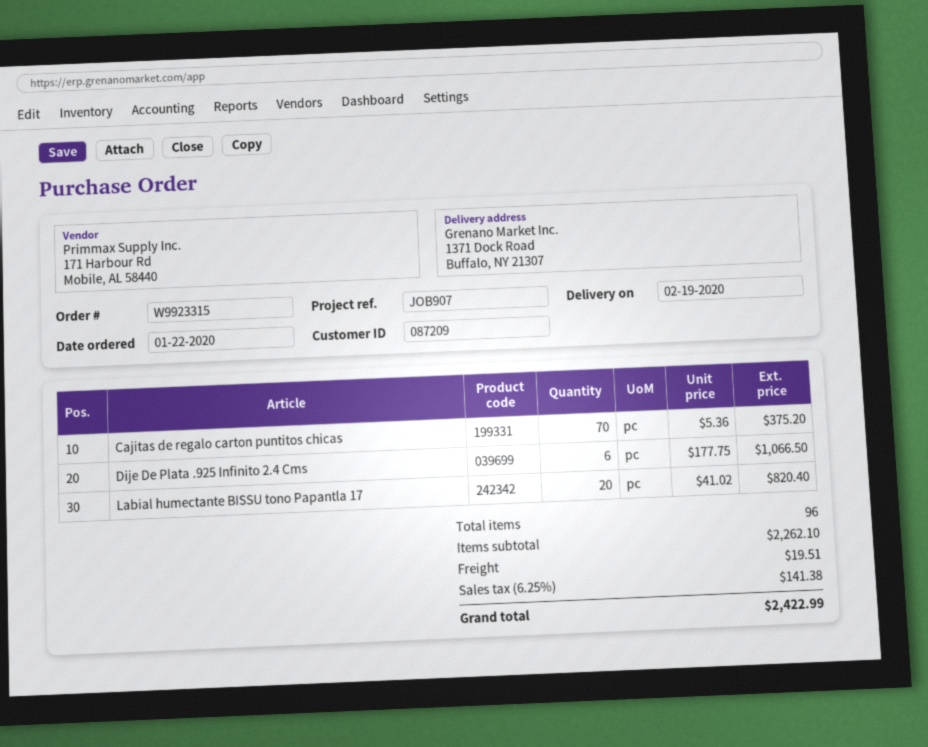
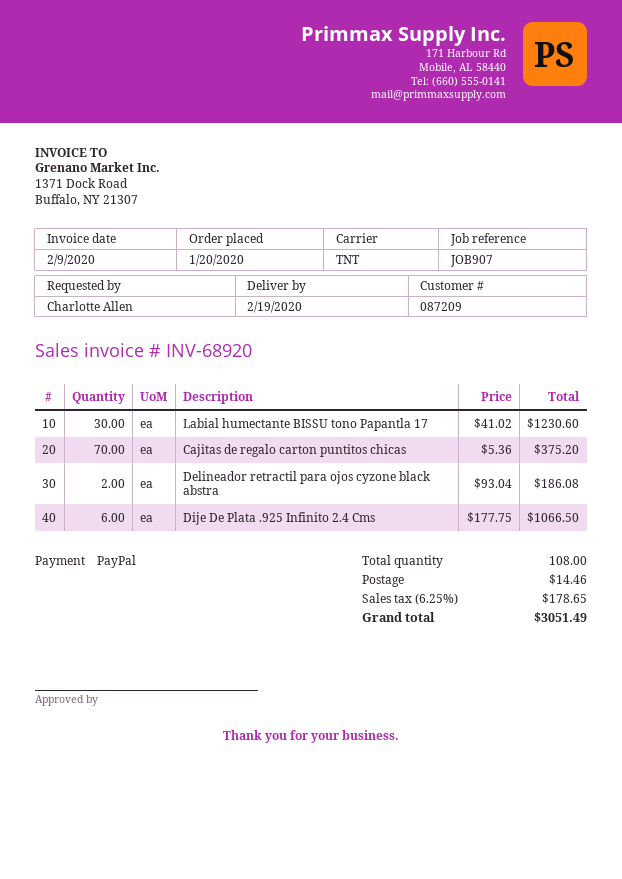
order date: 2020-01-22 -> 2020-01-20
Labial humectante BISSU tono Papantla 17: 20 x 41.02 = 820.40 -> 30 x 41.02 = 1230.60
Delineador retractil para ojos cyzone black abstra: none -> 2 x 93.04 = 186.08
total quantity: 96 -> 108
shipping: 19.51 -> 14.46
tax: 6.25% = 141.38 -> 6.25% = 178.65
total: 2422.99 -> 3051.49

